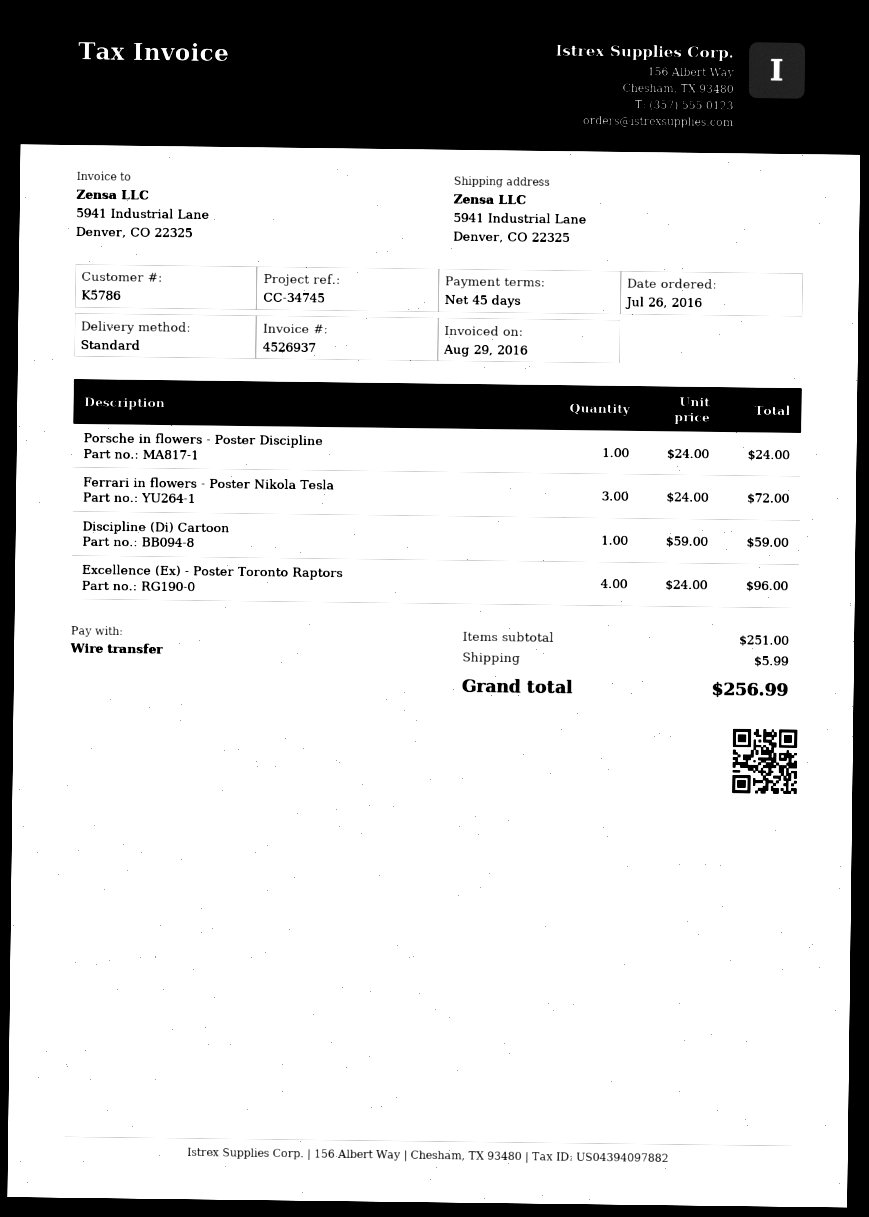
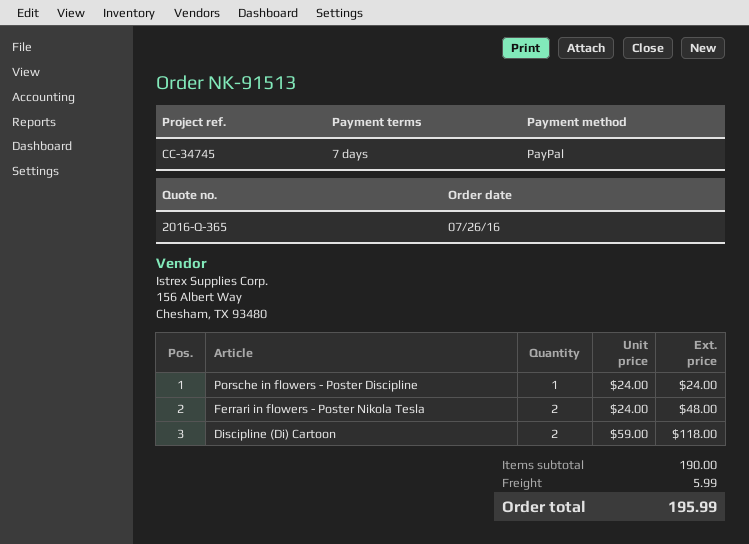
payment terms: 45 days -> 7 days
payment method: bank transfer -> PayPal
Ferrari in flowers - Poster Nikola Tesla: 3 x 24.00 = 72.00 -> 2 x 24.00 = 48.00
Discipline (Di) Cartoon: 1 x 59.00 = 59.00 -> 2 x 59.00 = 118.00
Excellence (Ex) - Poster Toronto Raptors: 4 x 24.00 = 96.00 -> none
subtotal: 251.00 -> 190.00
total: 256.99 -> 195.99

